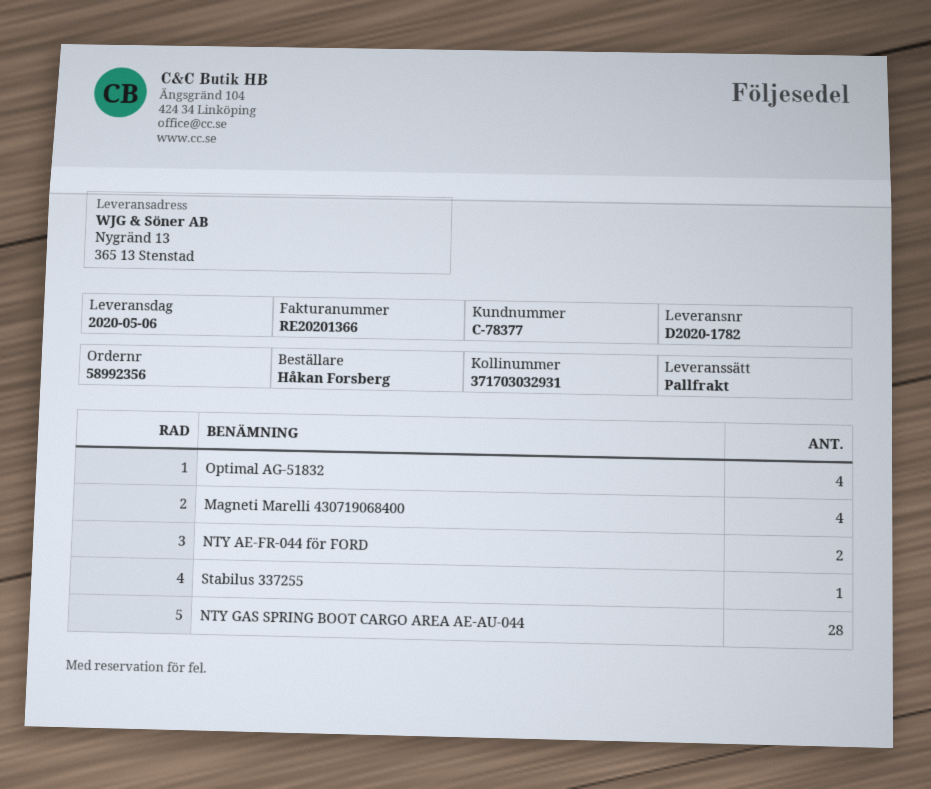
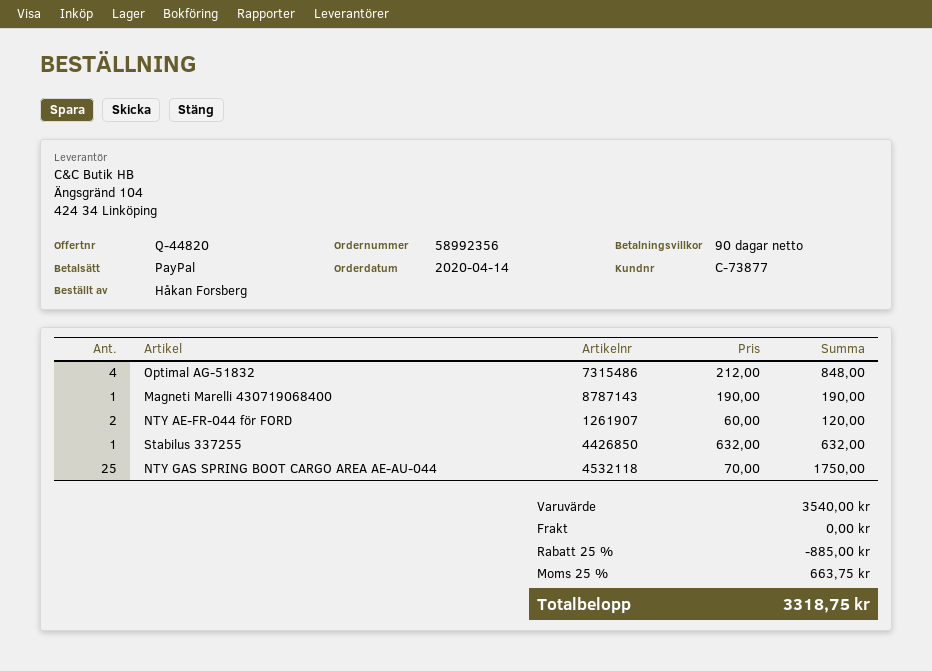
customer number: C-78377 -> C-73877
Magneti Marelli 430719068400: 4 -> 1
NTY GAS SPRING BOOT CARGO AREA AE-AU-044: 28 -> 25

